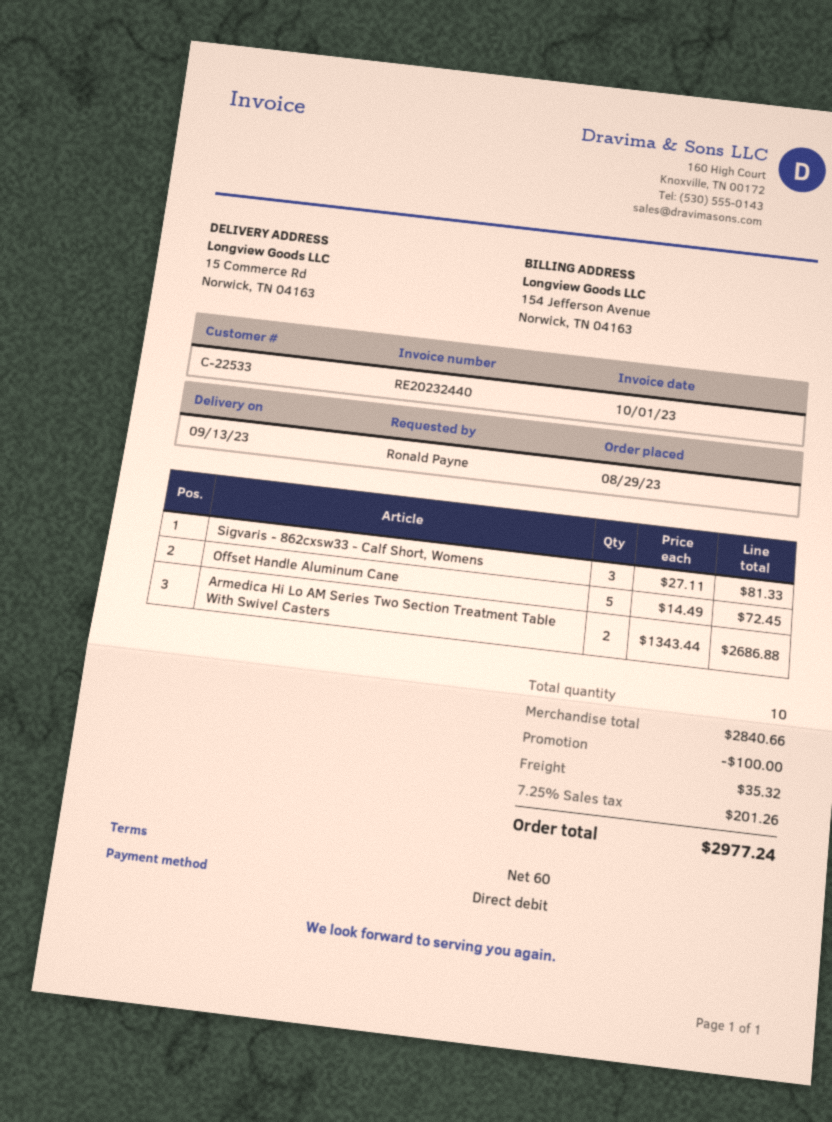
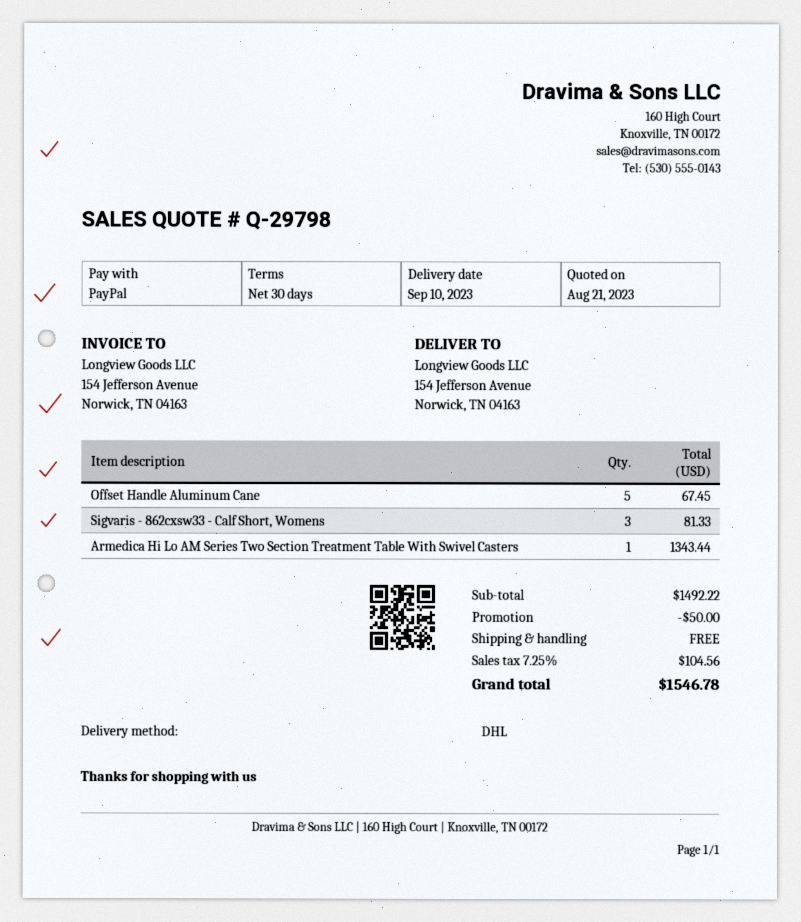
delivery date: 2023-09-13 -> 2023-09-10
payment terms: 60 days -> 30 days
payment method: direct debit -> PayPal
ship to: 15 Commerce Rd, Norwick, TN 04163 -> 154 Jefferson Avenue, Norwick, TN 04163
Offset Handle Aluminum Cane: 5 for 72.45 -> 5 for 67.45
Armedica Hi Lo AM Series Two Section Treatment Table With Swivel Casters: 2 for 2686.88 -> 1 for 1343.44
subtotal: 2840.66 -> 1492.22
discount: 100.00 -> 50.00
shipping: 35.32 -> 0.00
tax: 7.25% = 201.26 -> 7.25% = 104.56
total: 2977.24 -> 1546.78

